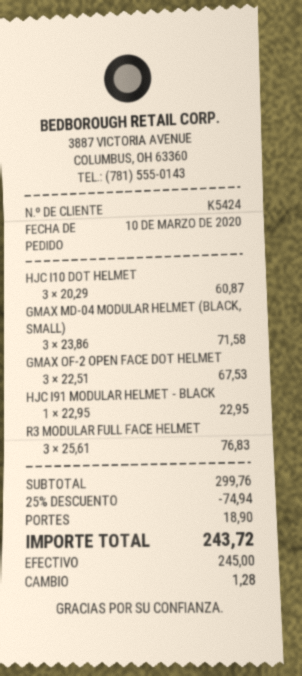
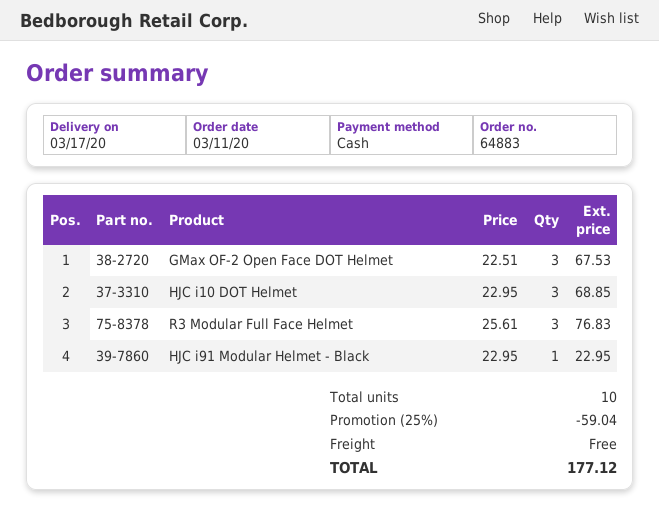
order date: 2020-03-10 -> 2020-03-11
HJC I10 DOT HELMET: 3 x 20.29 = 60.87 -> 3 x 22.95 = 68.85
GMAX MD-04 MODULAR HELMET (BLACK, SMALL): 3 x 23.86 = 71.58 -> none
discount: 25% = 74.94 -> 25% = 59.04
shipping: 18.90 -> 0.00
total: 243.72 -> 177.12

